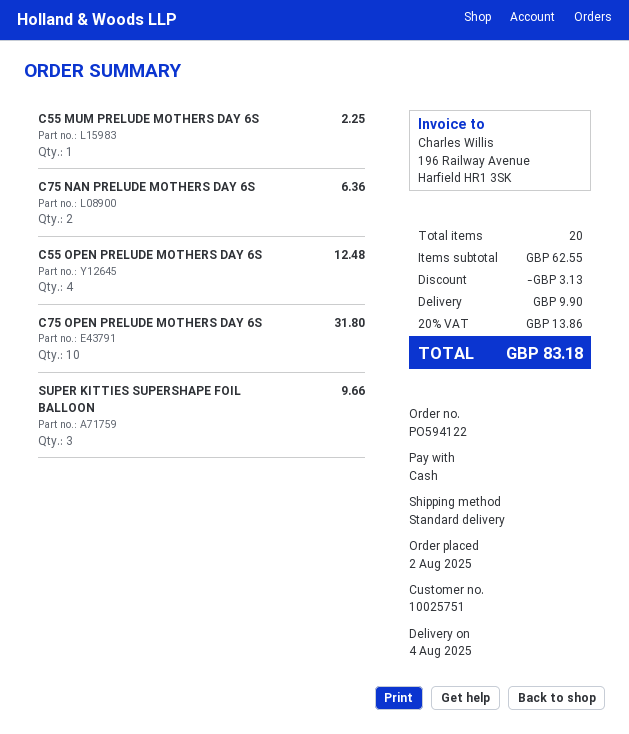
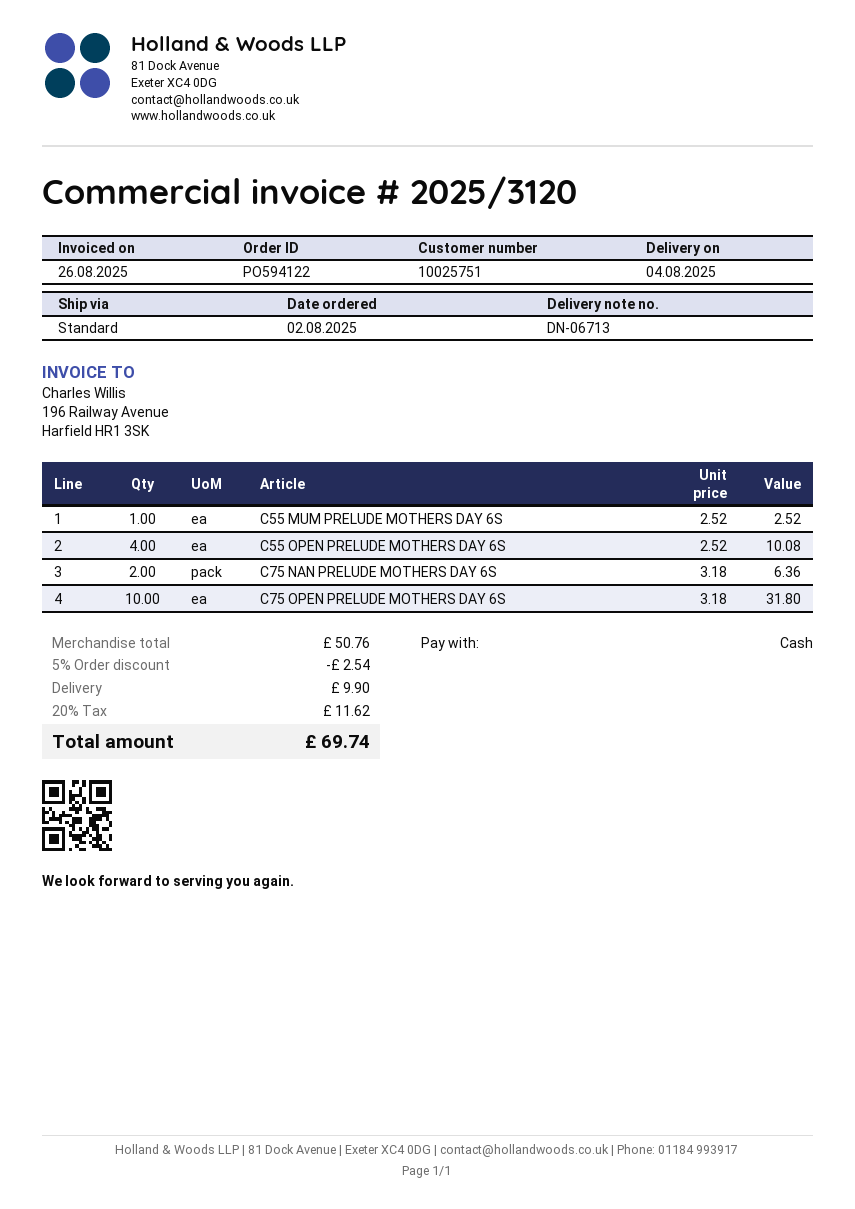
C55 MUM PRELUDE MOTHERS DAY 6S: 1 for 2.25 -> 1 for 2.52
C55 OPEN PRELUDE MOTHERS DAY 6S: 4 for 12.48 -> 4 for 10.08
SUPER KITTIES SUPERSHAPE FOIL BALLOON: 3 for 9.66 -> none
subtotal: 62.55 -> 50.76
discount: 3.13 -> 2.54
tax: 20% = 13.86 -> 20% = 11.62
total: 83.18 -> 69.74

